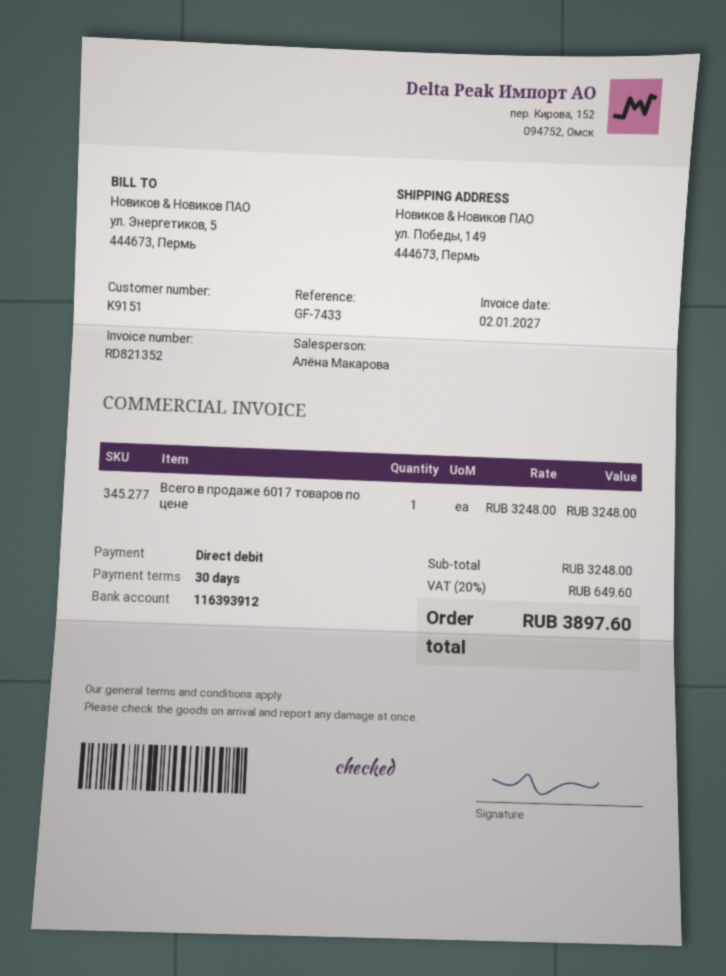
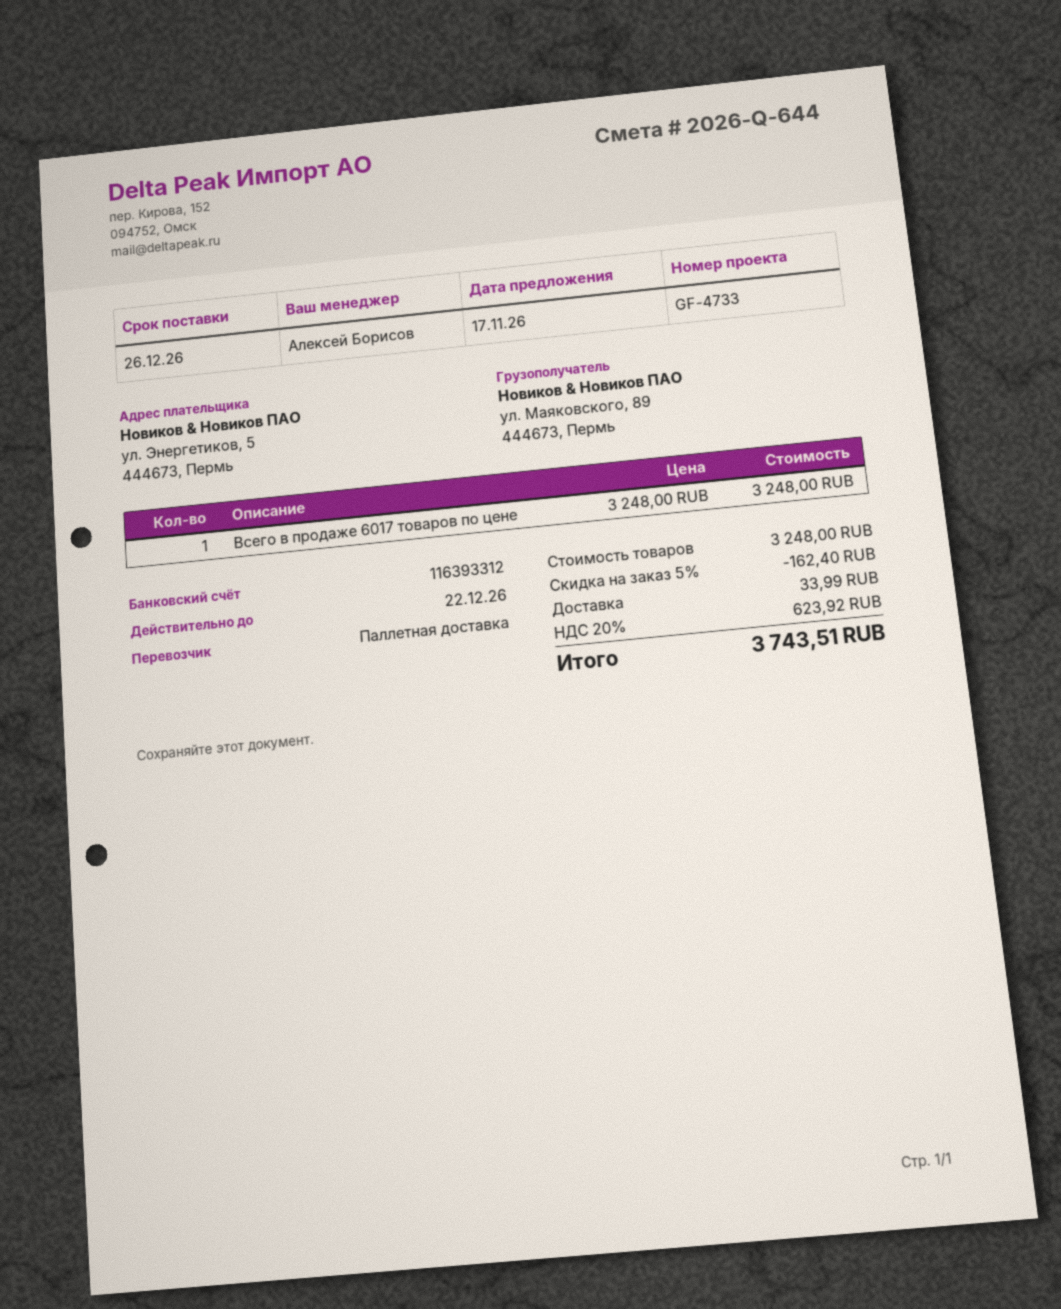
reference: GF-7433 -> GF-4733
sales rep: Алёна Макарова -> Алексей Борисов
bank account: 116393912 -> 116393312
ship to: ул. Победы, 149, 444673, Пермь -> ул. Маяковского, 89, 444673, Пермь
discount: none -> 5% = 162.40
shipping: none -> 33.99
tax: 20% = 649.60 -> 20% = 623.92
total: 3897.60 -> 3743.51

